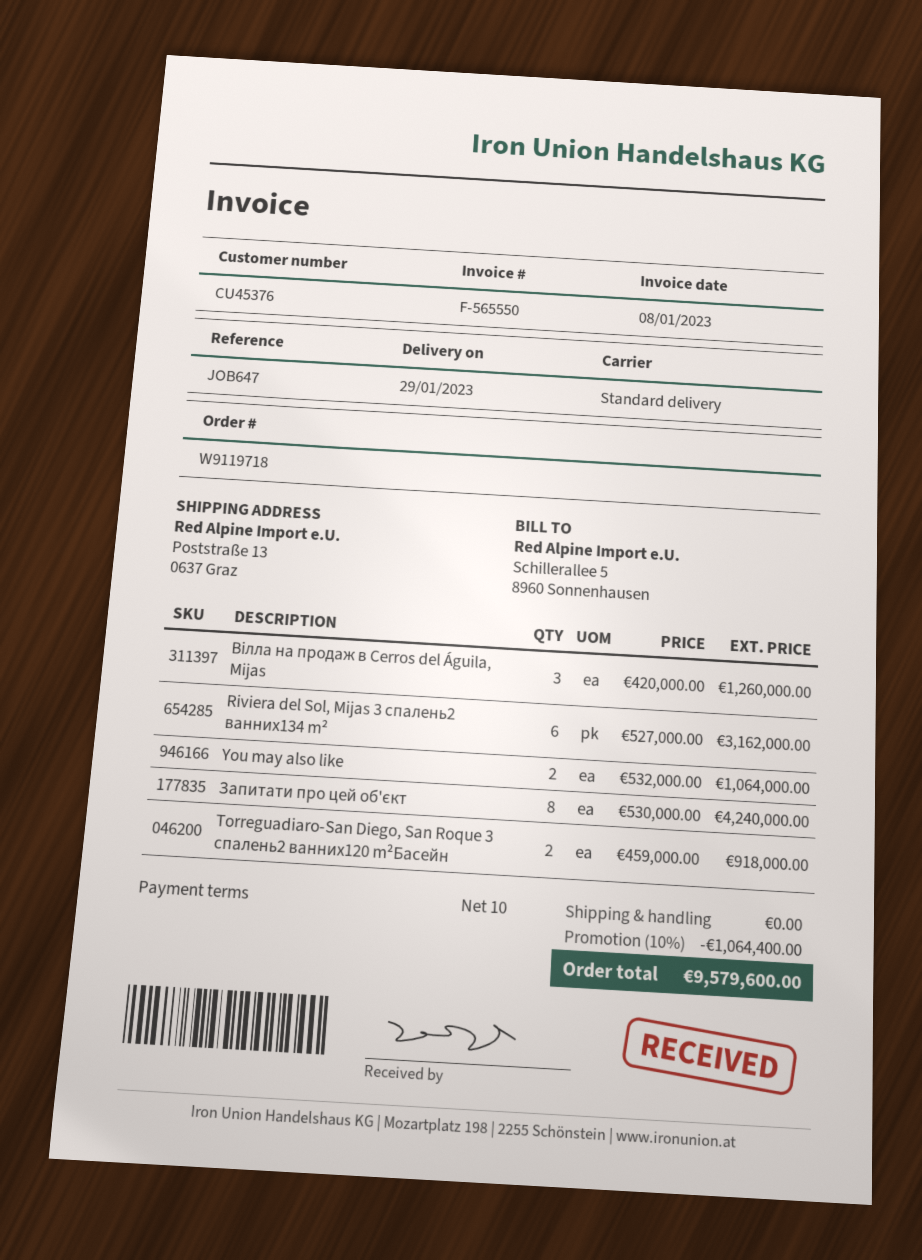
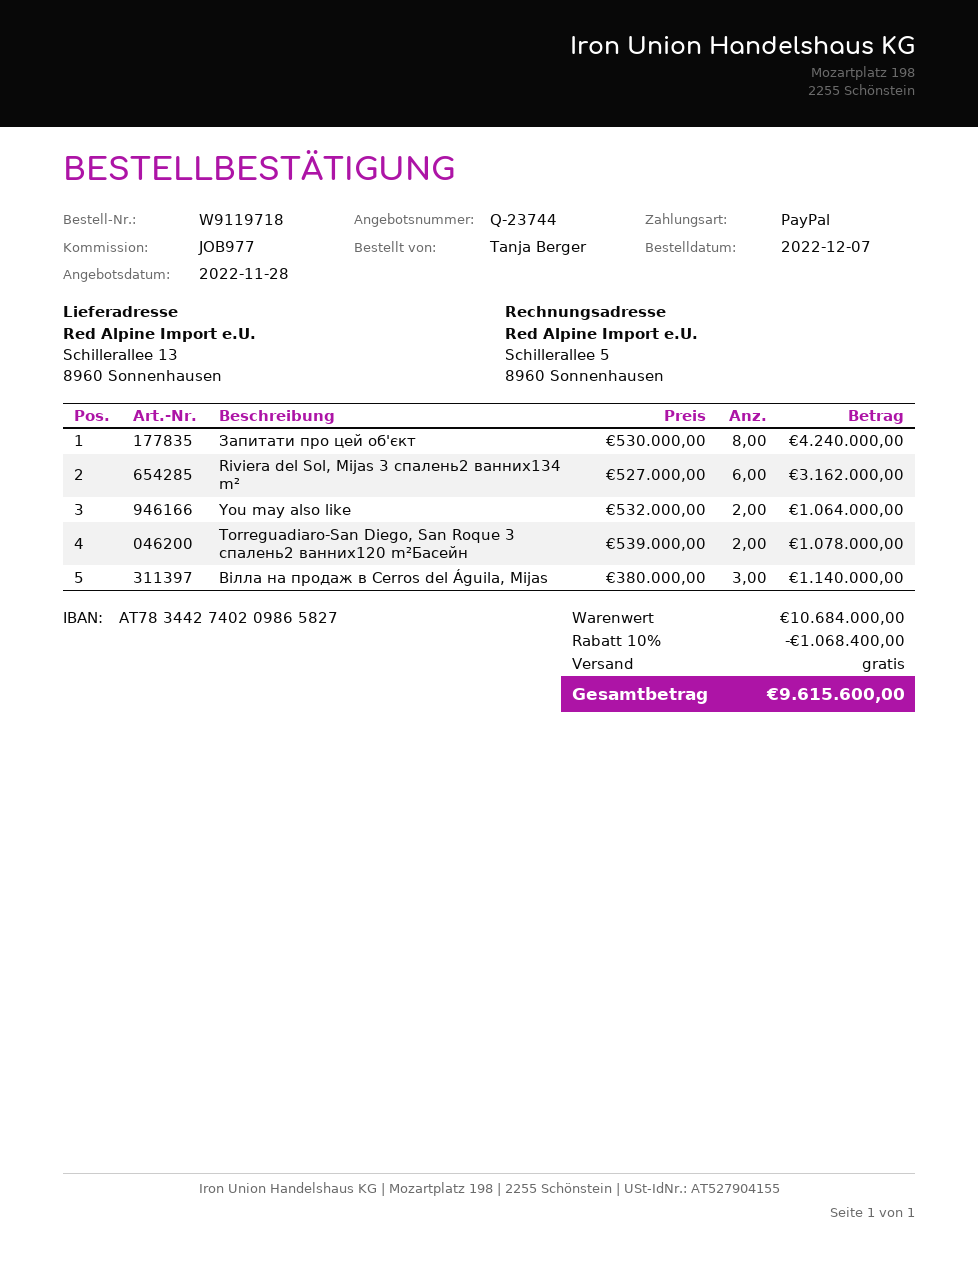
reference: JOB647 -> JOB977
ship to: Poststraße 13, 0637 Graz -> Schillerallee 13, 8960 Sonnenhausen
Вілла на продаж в Cerros del Águila, Mijas: 3 x 420000.00 = 1260000.00 -> 3 x 380000.00 = 1140000.00
Torreguadiaro-San Diego, San Roque 3 спалень2 ванних120 m²Басейн: 2 x 459000.00 = 918000.00 -> 2 x 539000.00 = 1078000.00
discount: 10% = 1064400.00 -> 10% = 1068400.00
total: 9579600.00 -> 9615600.00

